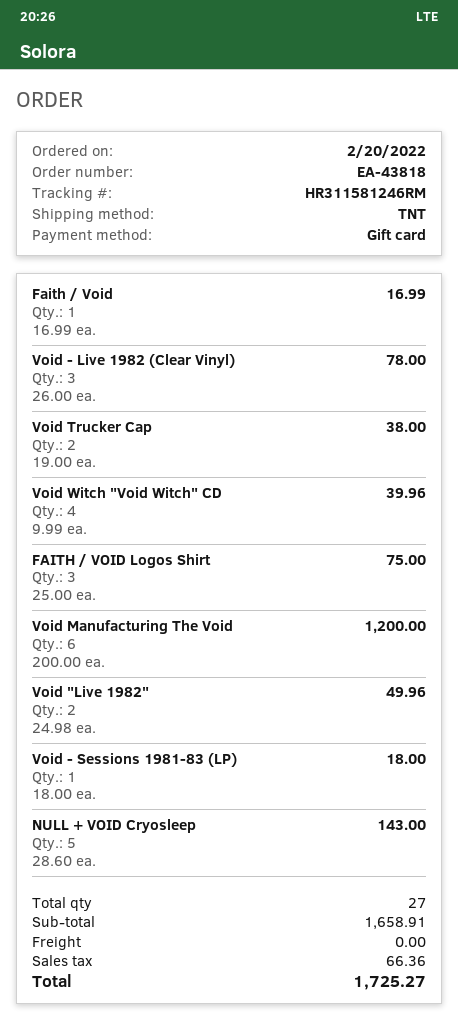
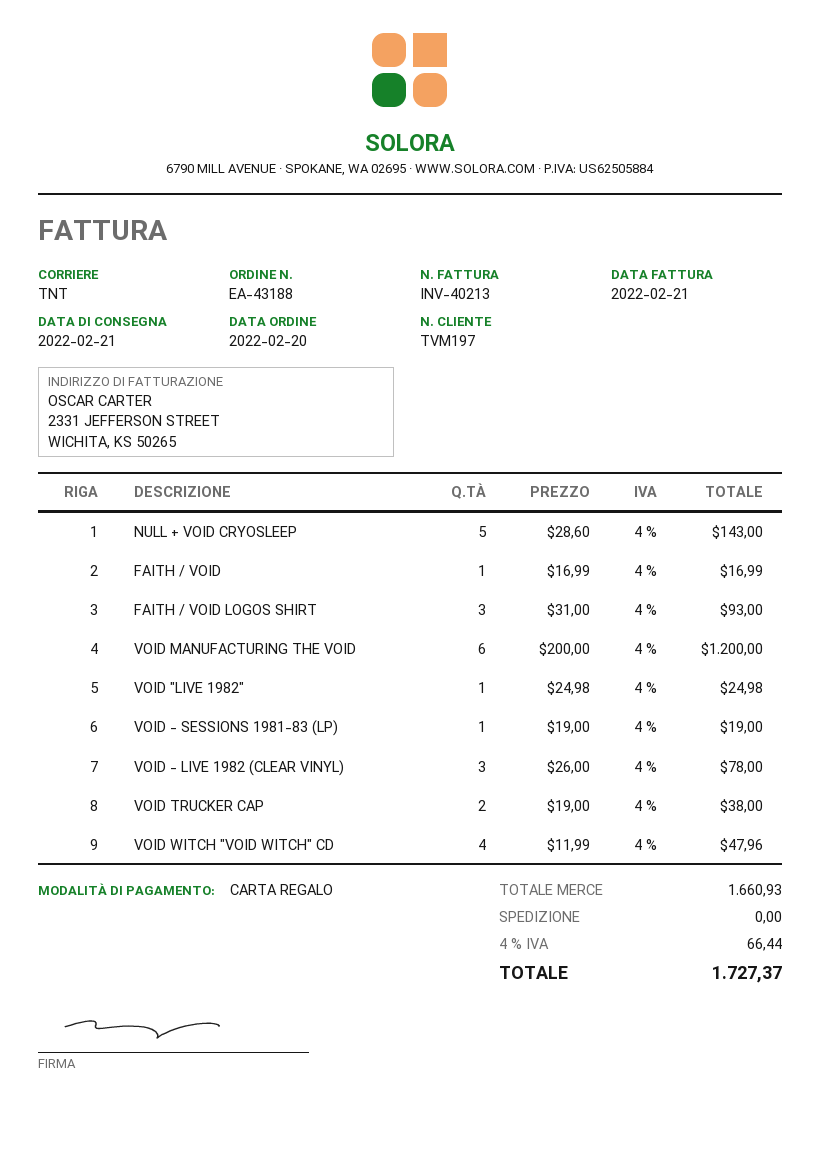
order number: EA-43818 -> EA-43188
Void Witch "Void Witch" CD: 4 x 9.99 = 39.96 -> 4 x 11.99 = 47.96
FAITH / VOID Logos Shirt: 3 x 25.00 = 75.00 -> 3 x 31.00 = 93.00
Void "Live 1982": 2 x 24.98 = 49.96 -> 1 x 24.98 = 24.98
Void - Sessions 1981-83 (LP): 1 x 18.00 = 18.00 -> 1 x 19.00 = 19.00
subtotal: 1658.91 -> 1660.93
tax: 66.36 -> 66.44
total: 1725.27 -> 1727.37

